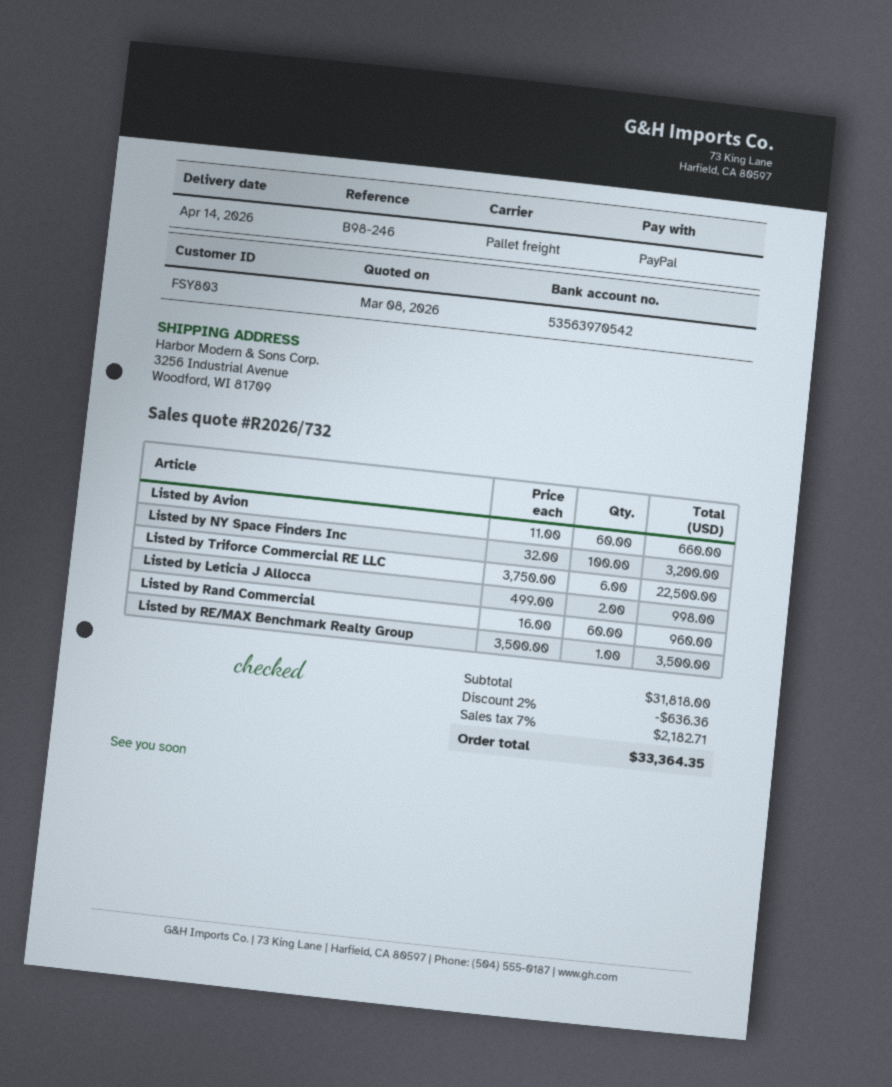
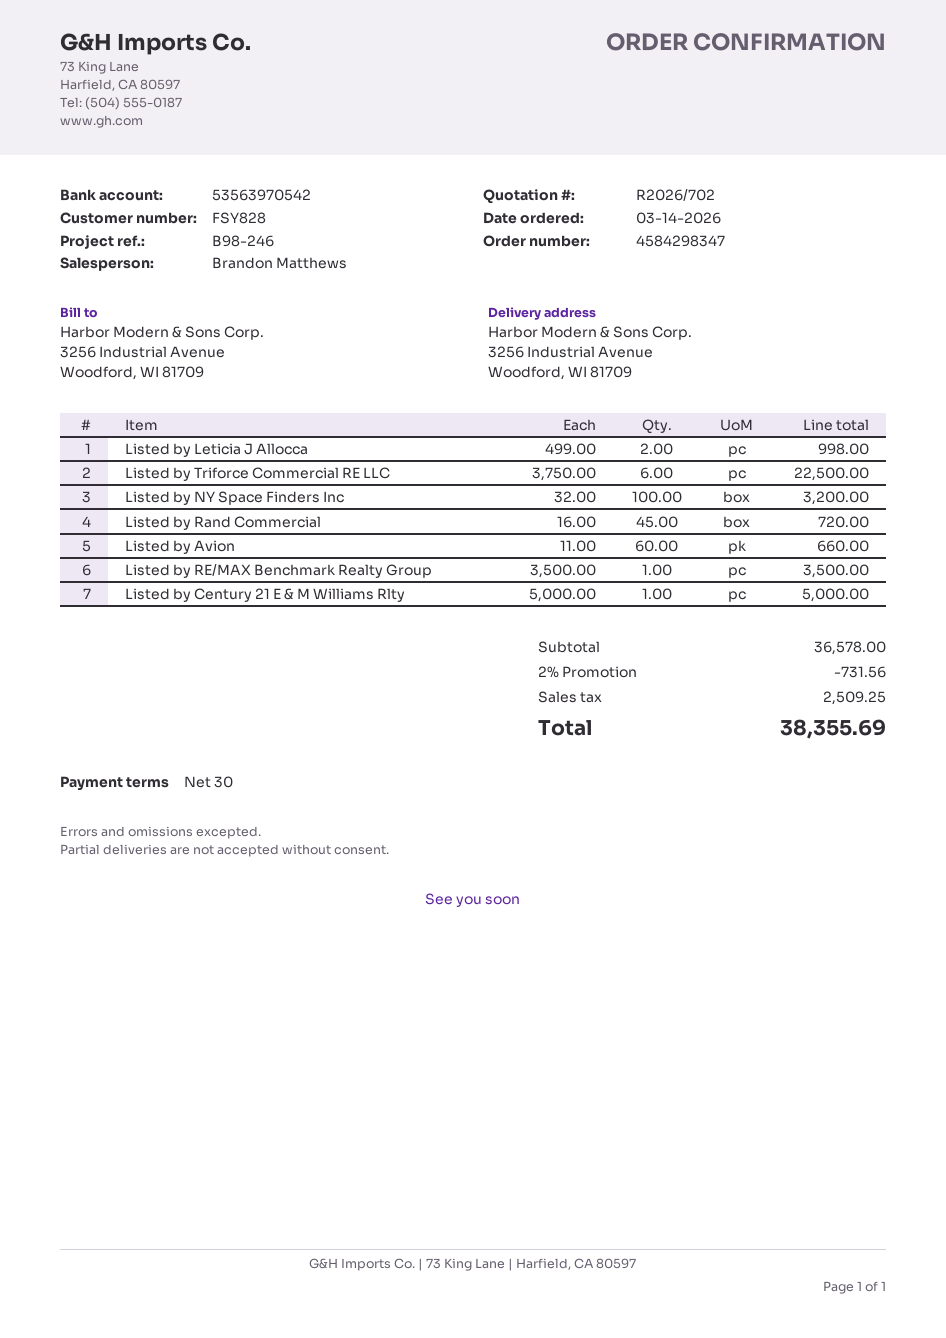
quote number: R2026/732 -> R2026/702
customer number: FSY803 -> FSY828
Listed by Rand Commercial: 60 x 16.00 = 960.00 -> 45 x 16.00 = 720.00
Listed by Century 21 E & M Williams Rlty: none -> 1 x 5000.00 = 5000.00
subtotal: 31818.00 -> 36578.00
discount: 2% = 636.36 -> 2% = 731.56
tax: 2182.71 -> 2509.25
total: 33364.35 -> 38355.69

